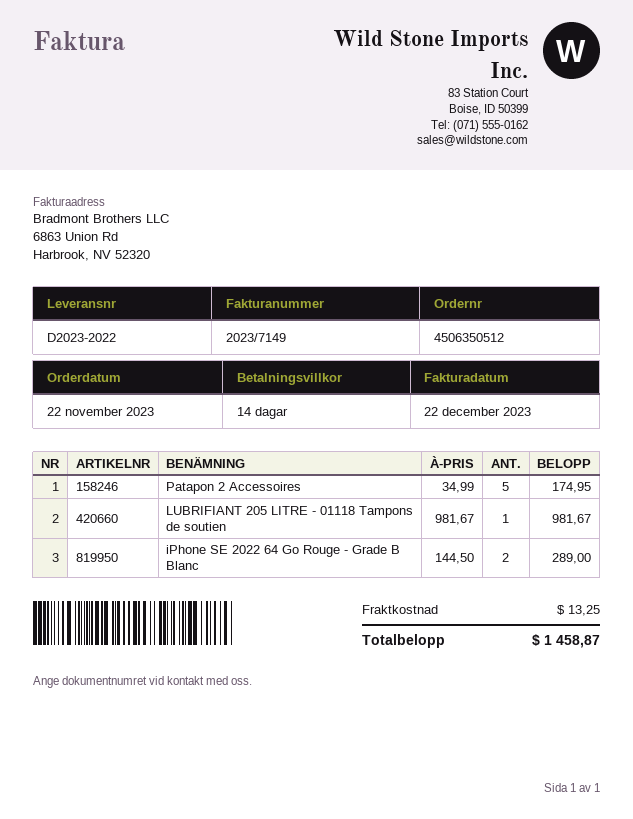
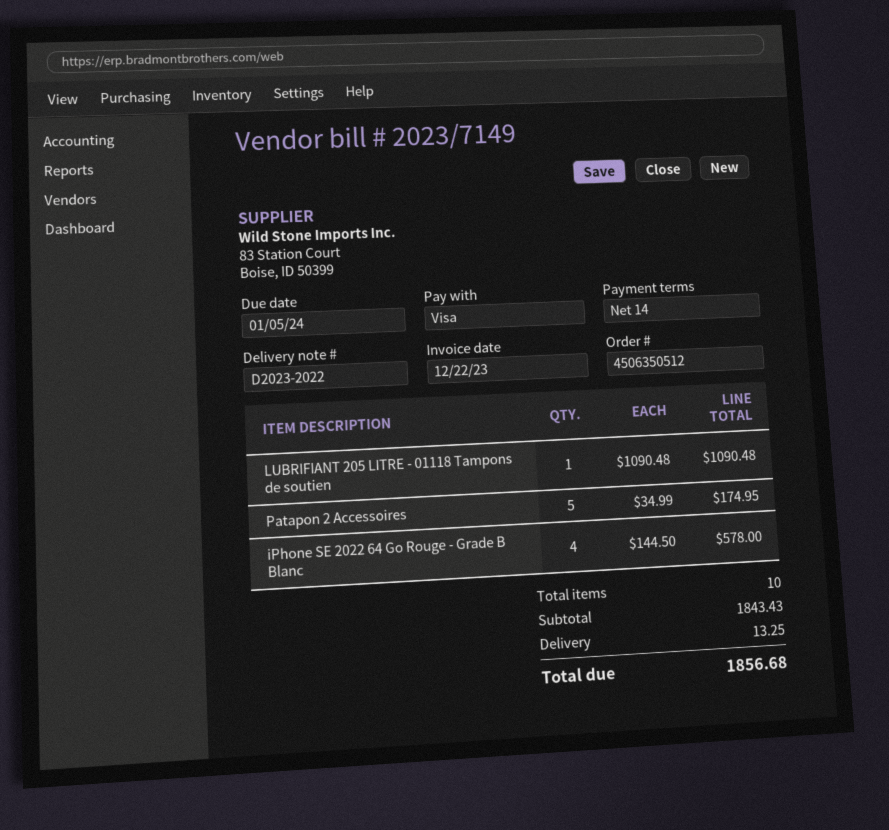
LUBRIFIANT 205 LITRE - 01118 Tampons de soutien: 1 x 981.67 = 981.67 -> 1 x 1090.48 = 1090.48
iPhone SE 2022 64 Go Rouge - Grade B Blanc: 2 x 144.50 = 289.00 -> 4 x 144.50 = 578.00
total: 1458.87 -> 1856.68

